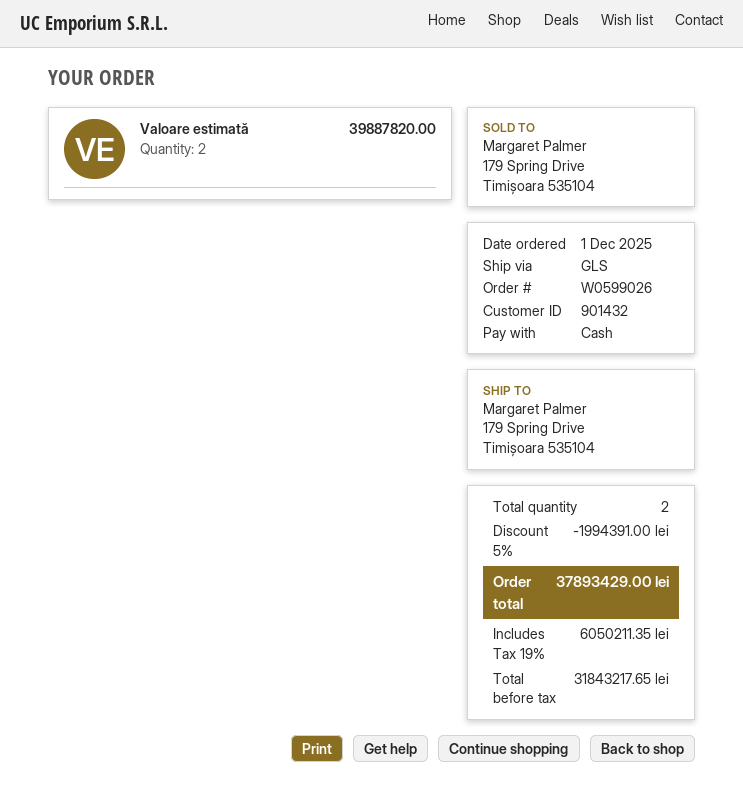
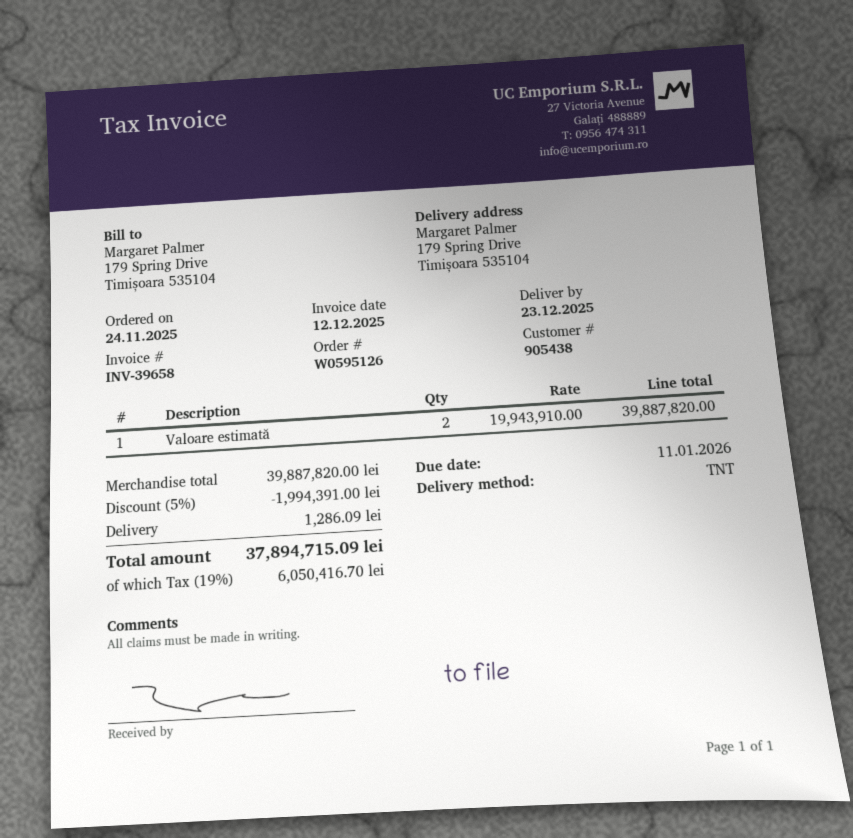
order number: W0599026 -> W0595126
order date: 2025-12-01 -> 2025-11-24
customer number: 901432 -> 905438
shipping method: GLS -> TNT
shipping: none -> 1286.09
tax: 19% = 6050211.35 -> 19% = 6050416.70
total: 37893429.00 -> 37894715.09

